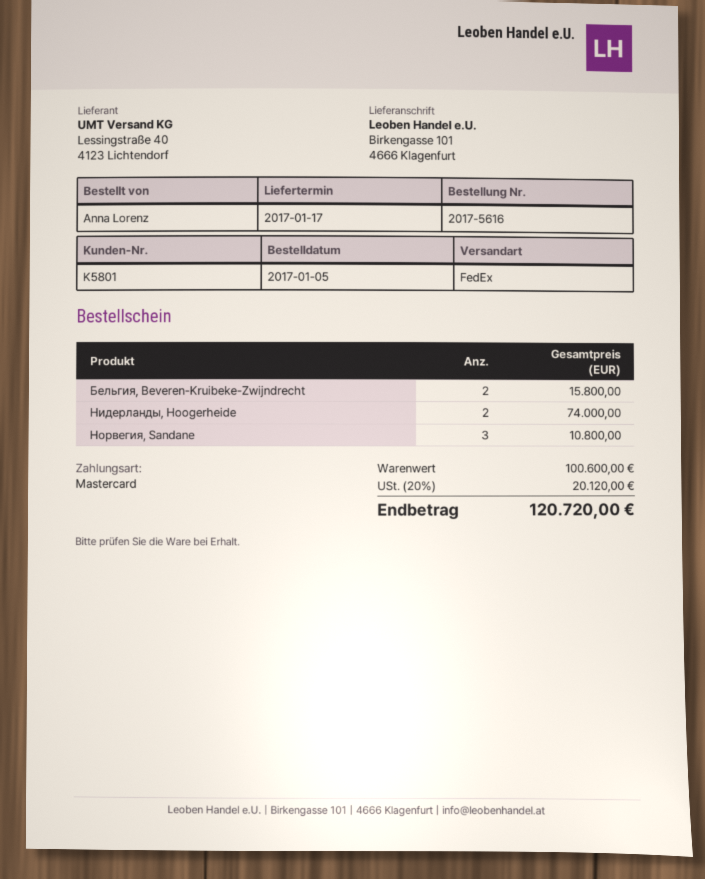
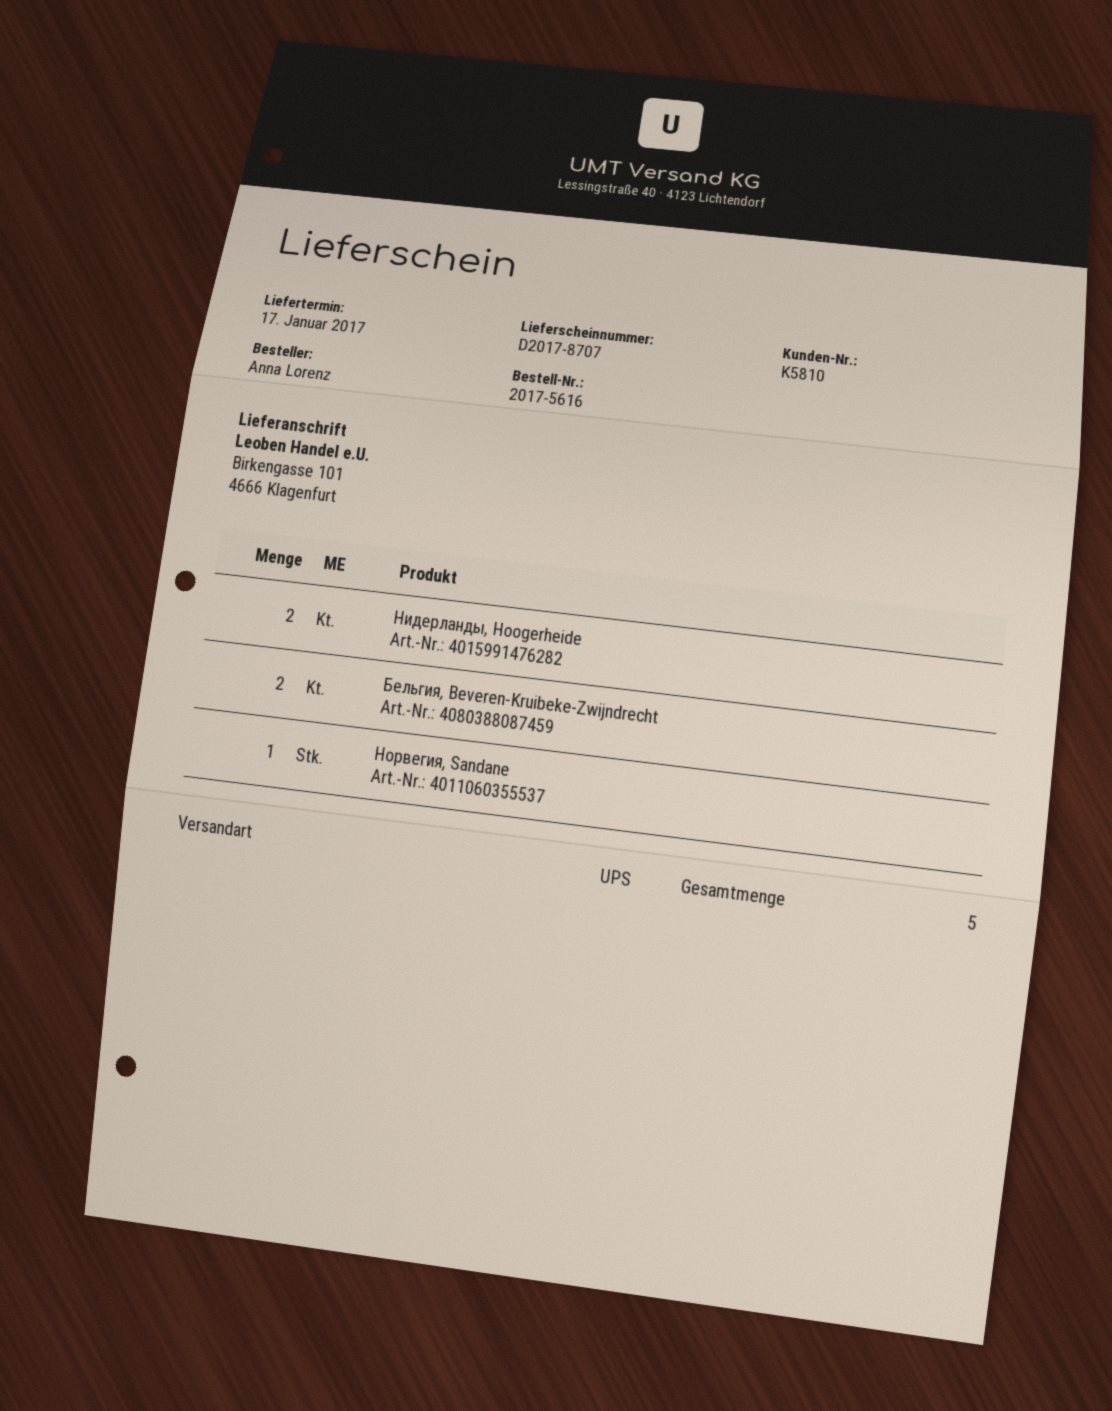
customer number: K5801 -> K5810
shipping method: FedEx -> UPS
Норвегия, Sandane: 3 -> 1

